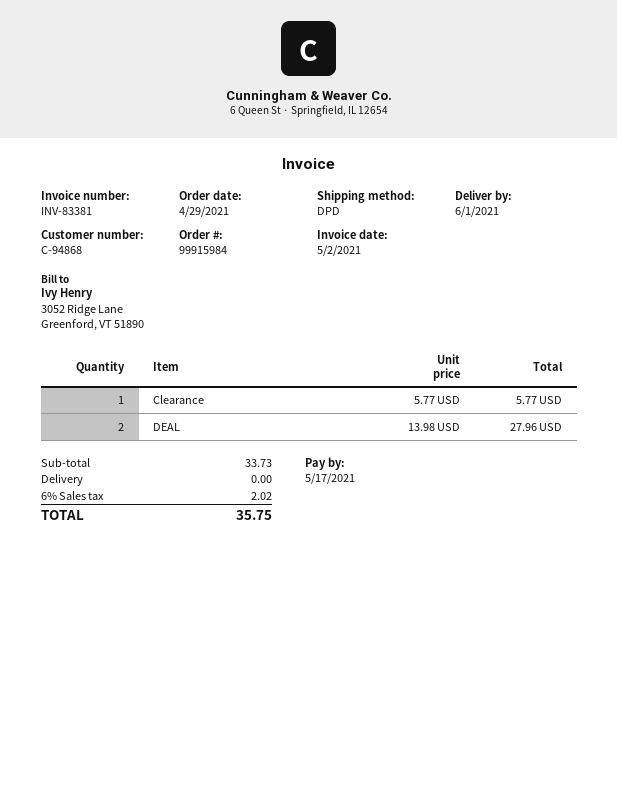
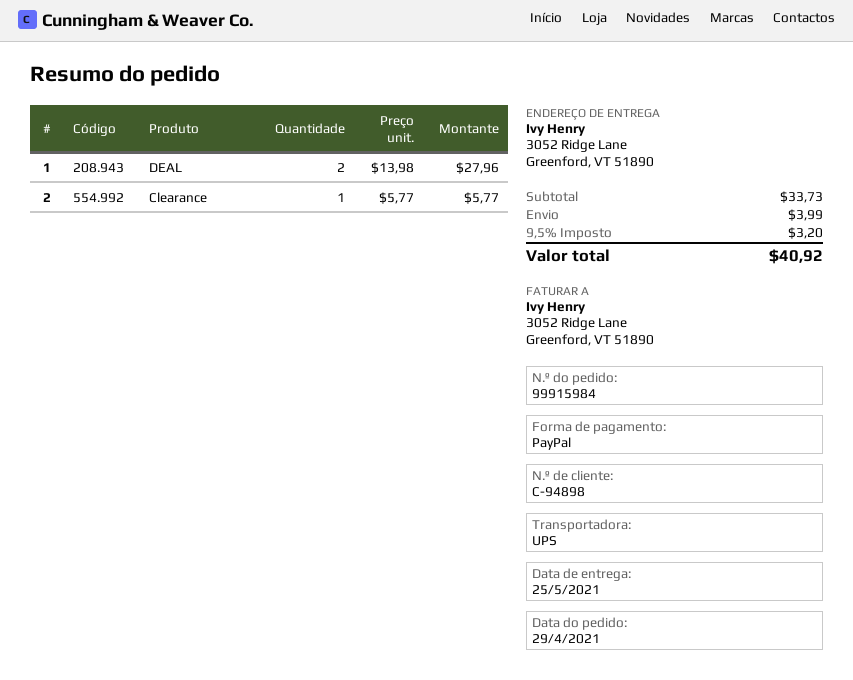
delivery date: 2021-06-01 -> 2021-05-25
customer number: C-94868 -> C-94898
shipping method: DPD -> UPS
shipping: 0.00 -> 3.99
tax: 6% = 2.02 -> 9.5% = 3.20
total: 35.75 -> 40.92

